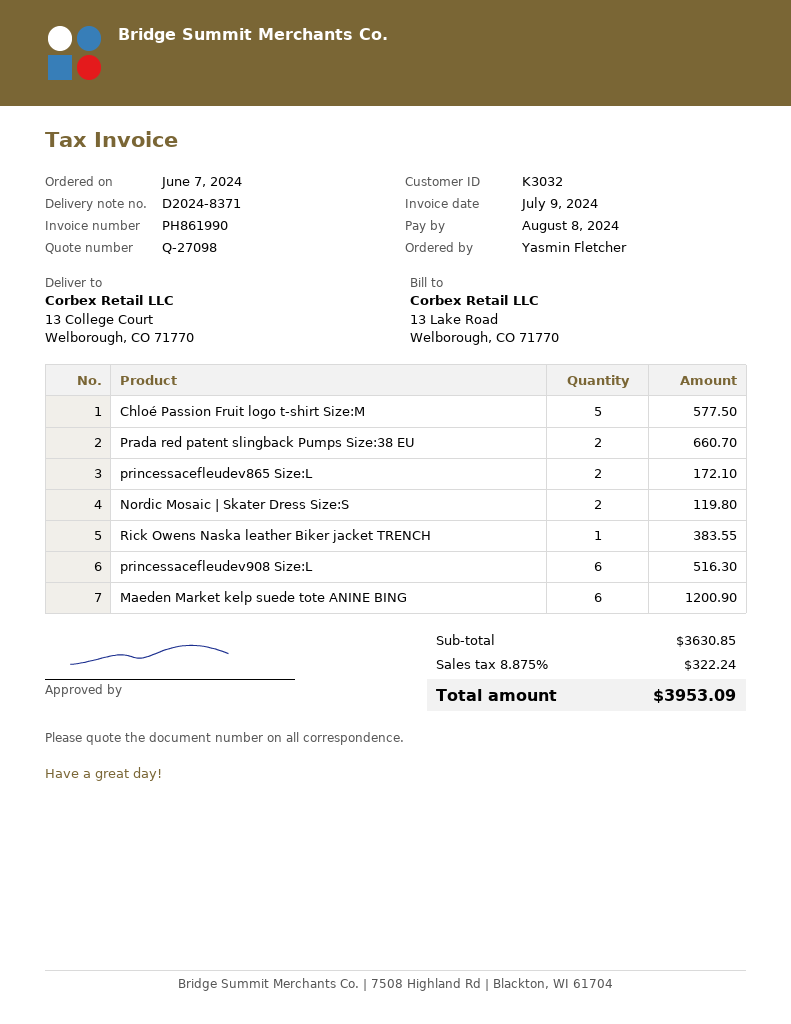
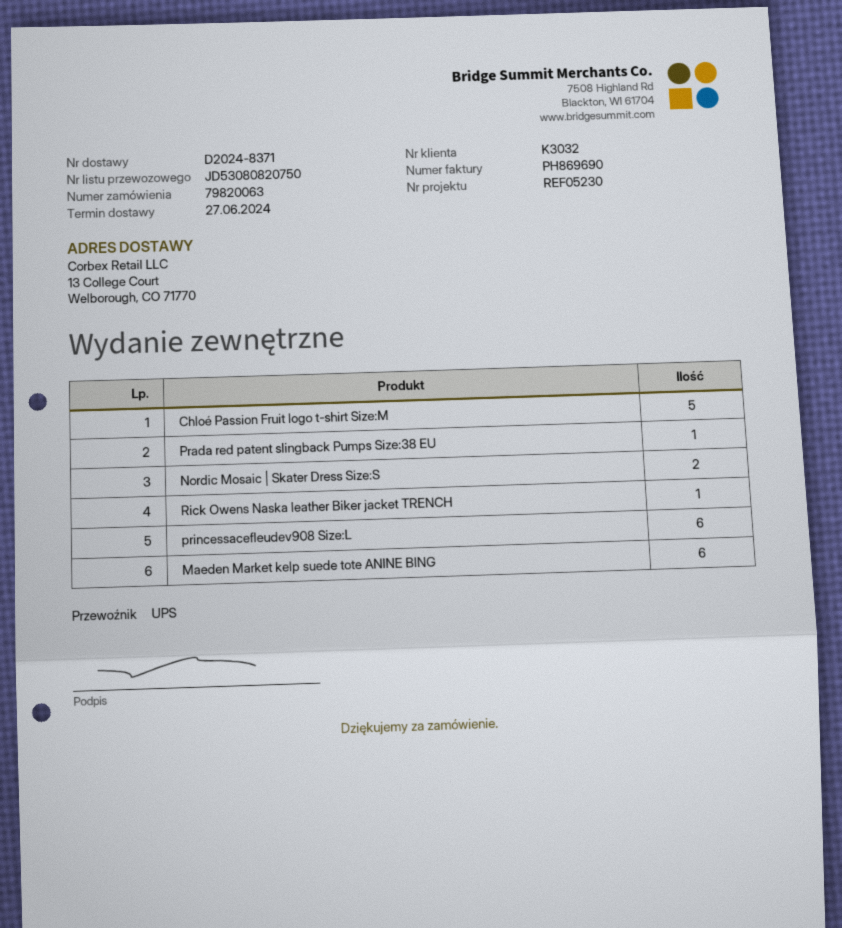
invoice number: PH861990 -> PH869690
Prada red patent slingback Pumps Size:38 EU: 2 -> 1
princessacefleudev865 Size:L: 2 -> none

